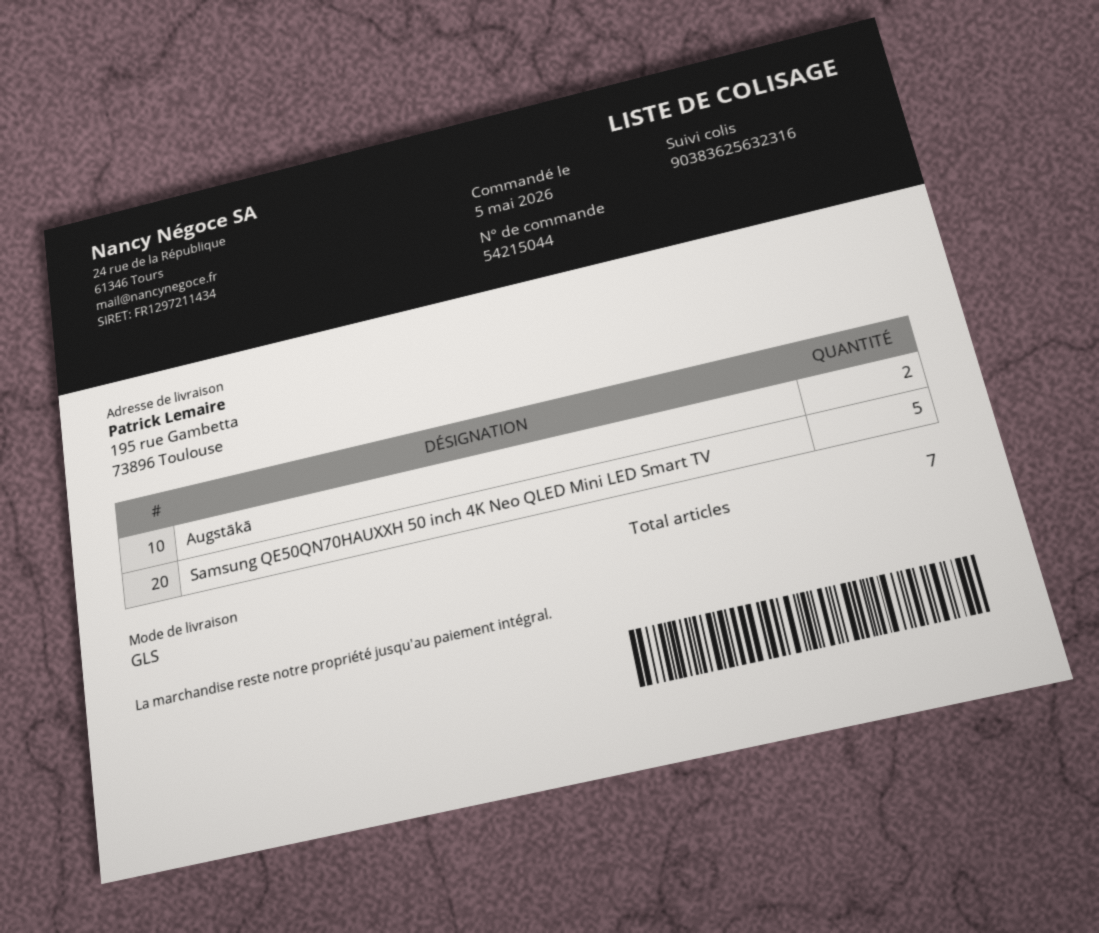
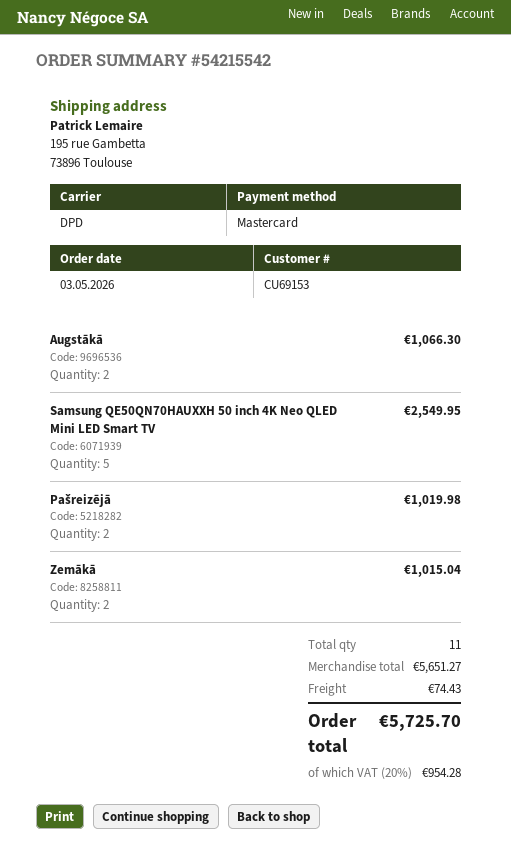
order number: 54215044 -> 54215542
order date: 2026-05-05 -> 2026-05-03
shipping method: GLS -> DPD
Pašreizējā: none -> 2
Zemākā: none -> 2
total quantity: 7 -> 11

